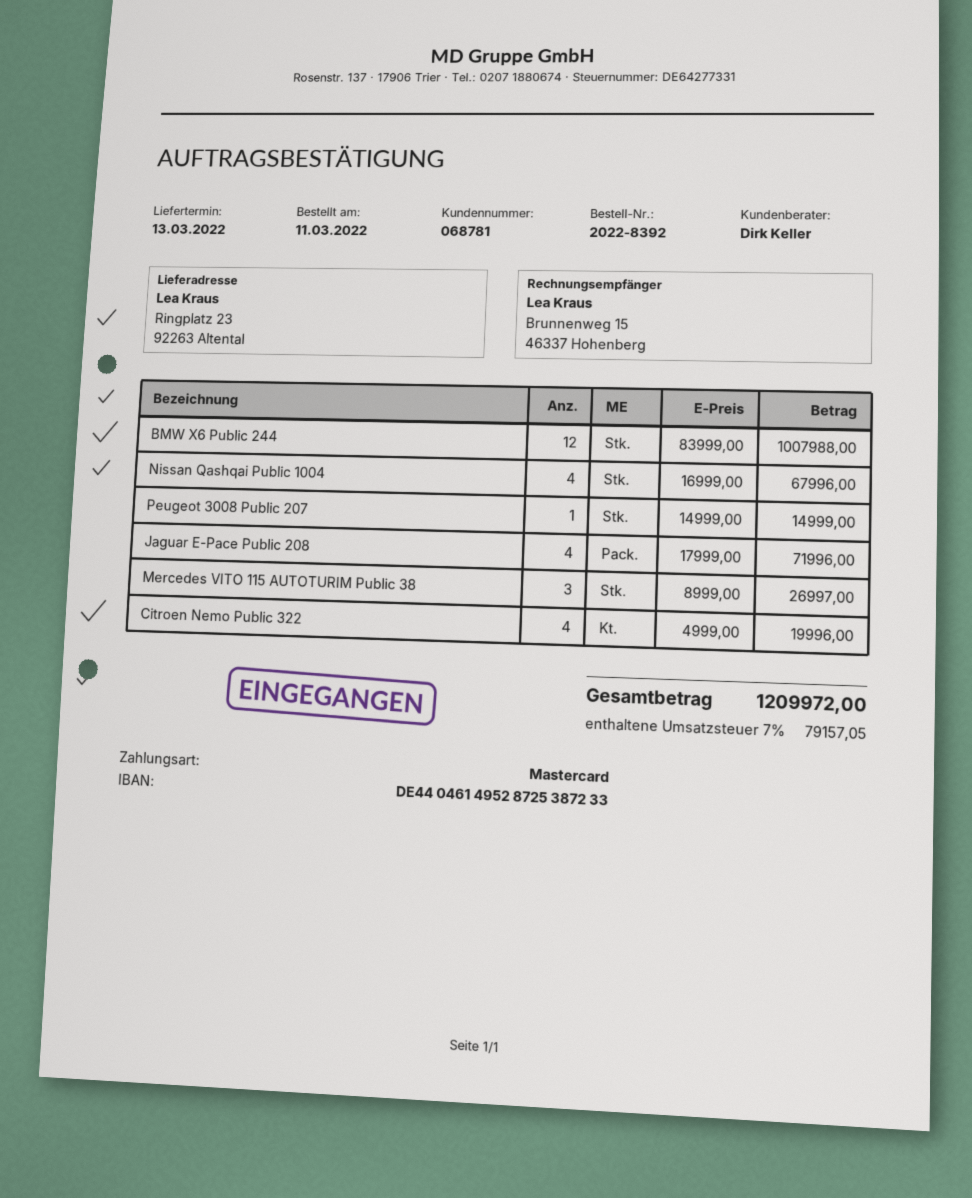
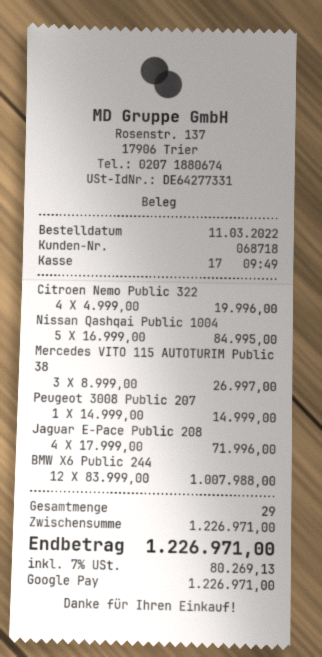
customer number: 068781 -> 068718
payment method: Mastercard -> Google Pay
Nissan Qashqai Public 1004: 4 x 16999.00 = 67996.00 -> 5 x 16999.00 = 84995.00
tax: 7% = 79157.05 -> 7% = 80269.13
total: 1209972.00 -> 1226971.00

